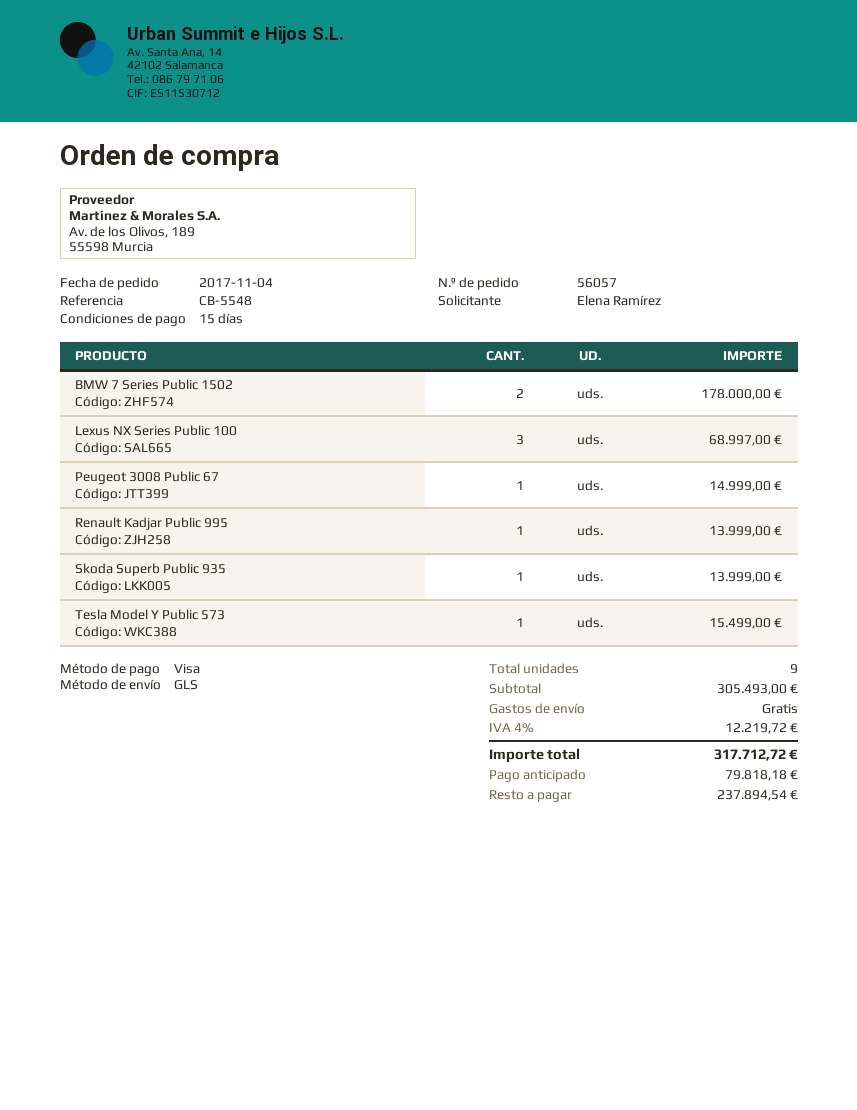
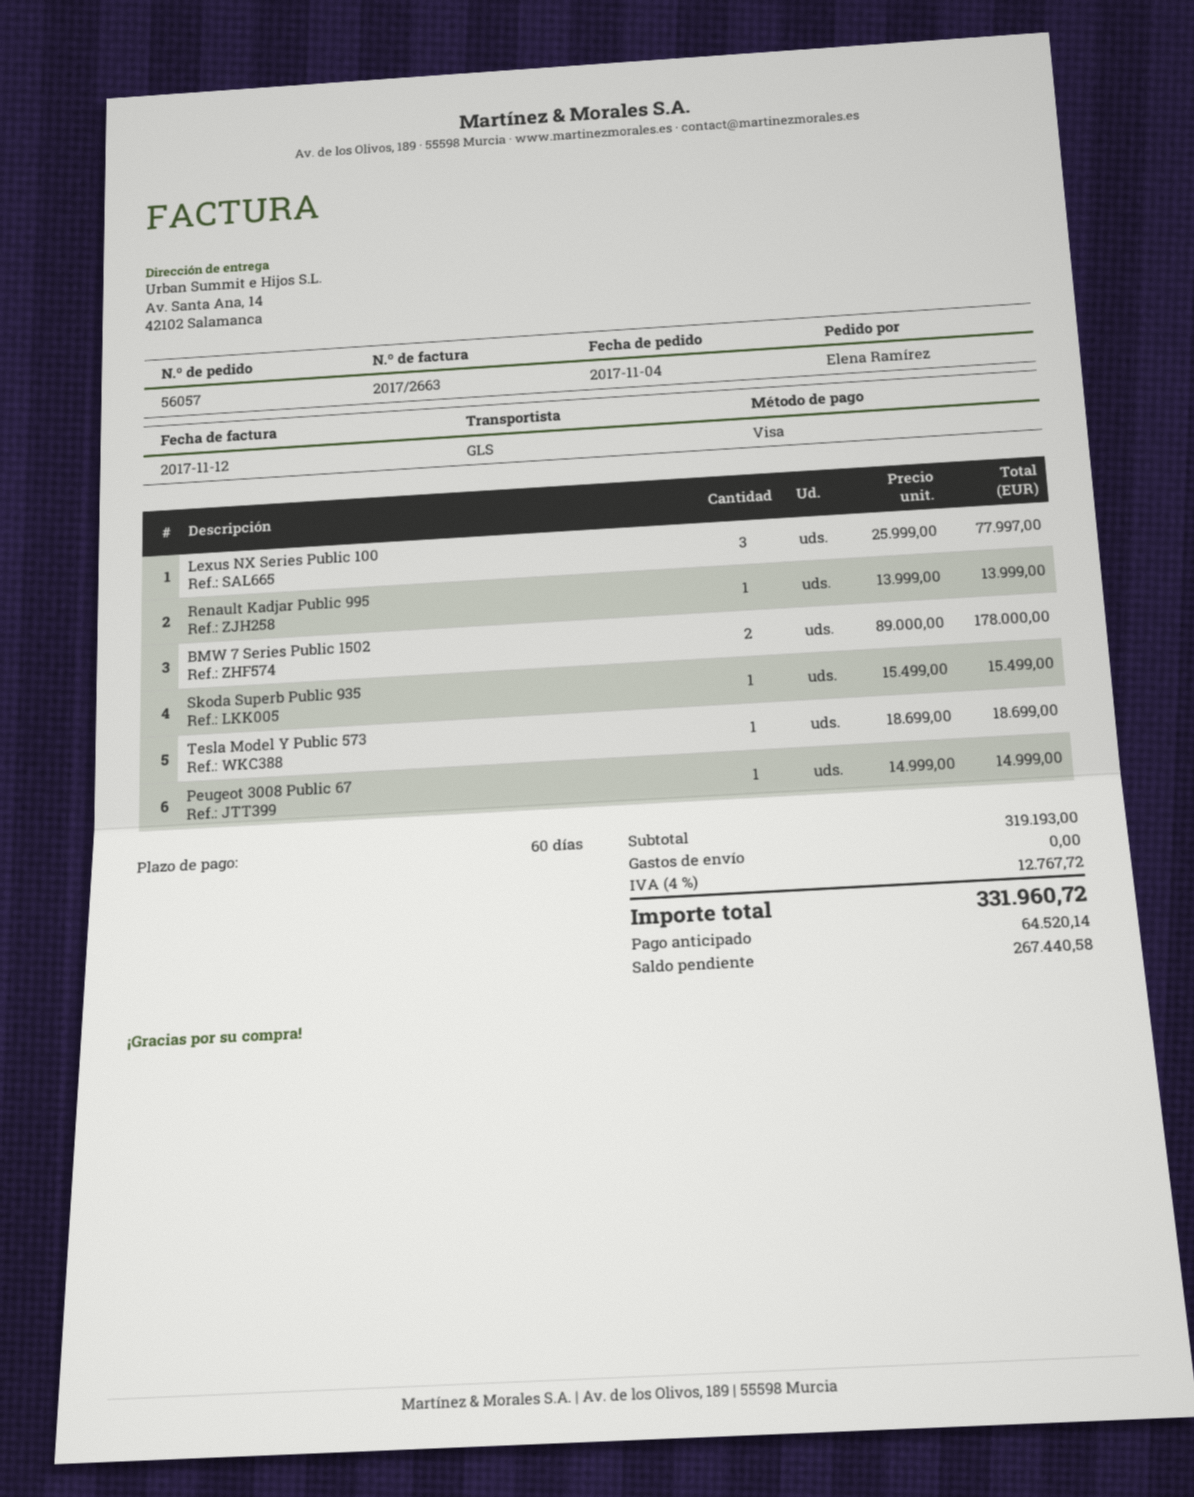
payment terms: 15 days -> 60 days
Lexus NX Series Public 100: 3 for 68997.00 -> 3 for 77997.00
Skoda Superb Public 935: 1 for 13999.00 -> 1 for 15499.00
Tesla Model Y Public 573: 1 for 15499.00 -> 1 for 18699.00
subtotal: 305493.00 -> 319193.00
tax: 4% = 12219.72 -> 4% = 12767.72
total: 317712.72 -> 331960.72
deposit: 79818.18 -> 64520.14
balance: 237894.54 -> 267440.58

